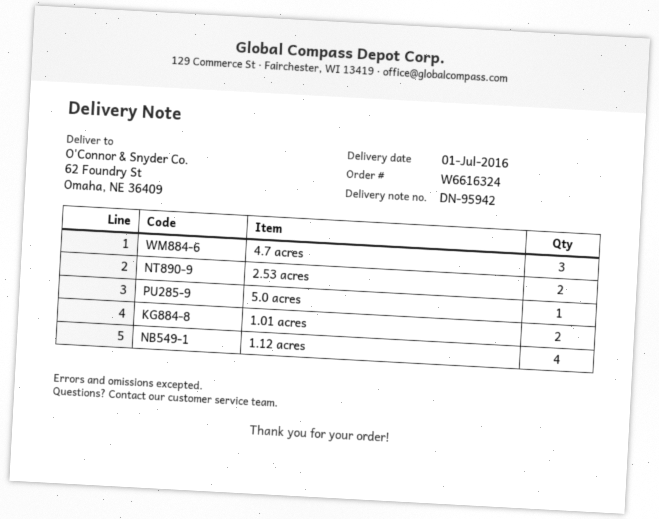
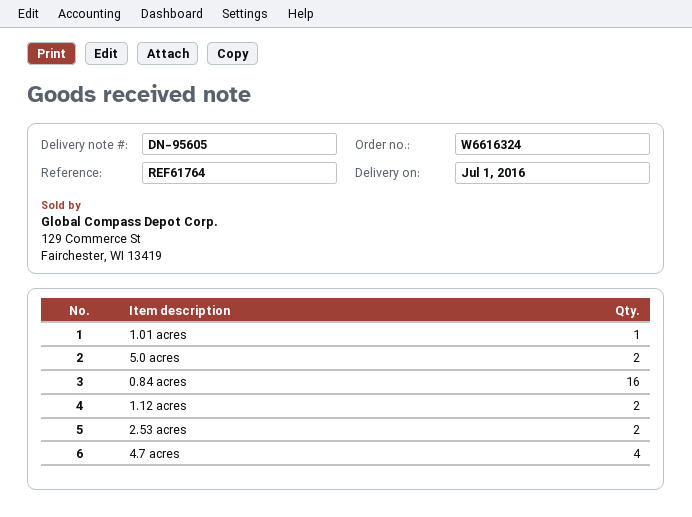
delivery note number: DN-95942 -> DN-95605
4.7 acres: 3 -> 4
5.0 acres: 1 -> 2
1.01 acres: 2 -> 1
1.12 acres: 4 -> 2
0.84 acres: none -> 16

